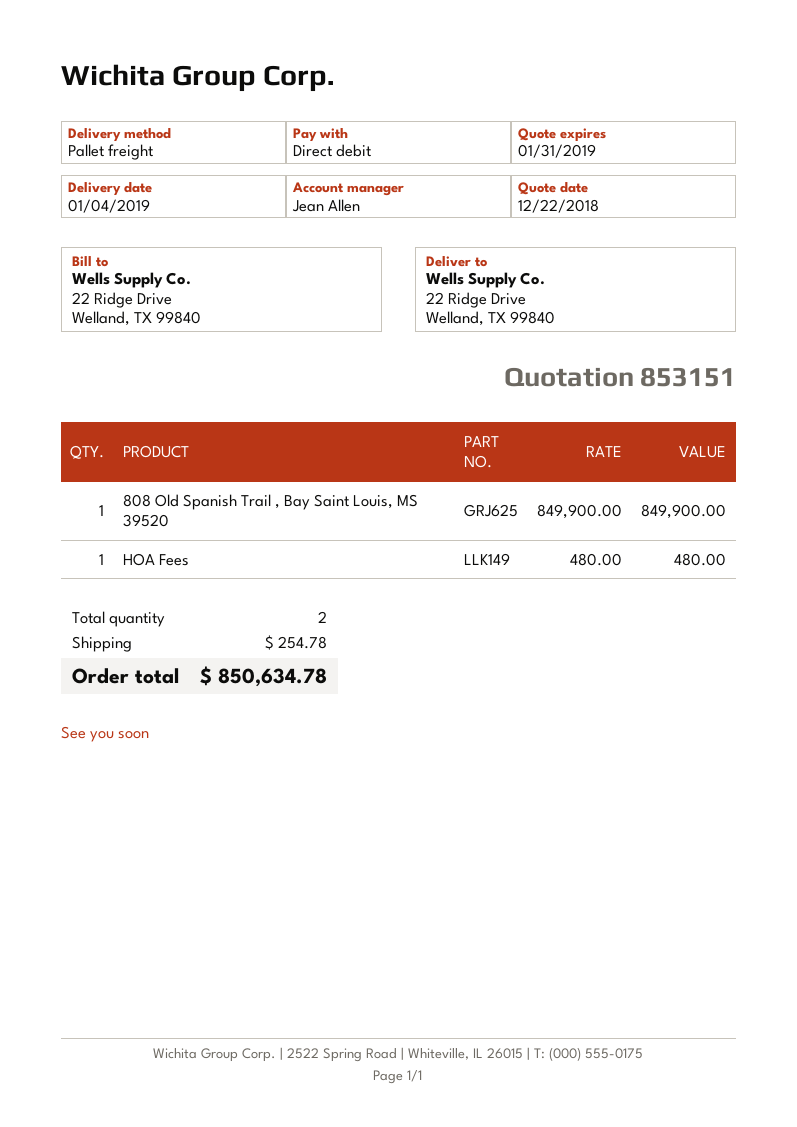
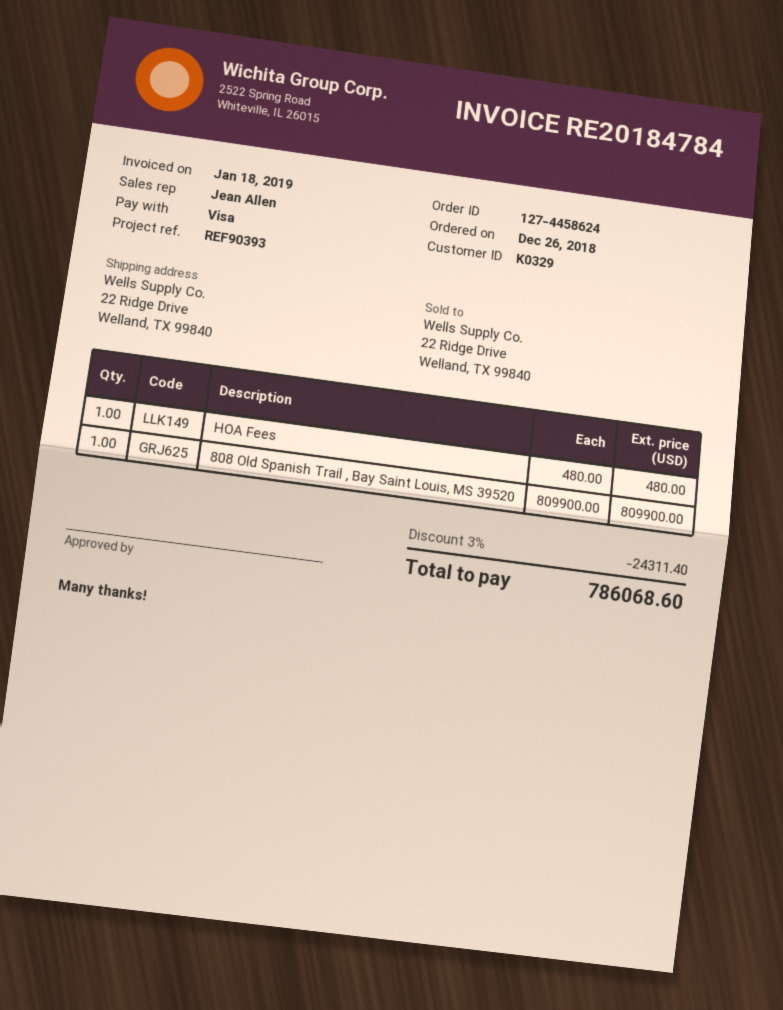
payment method: direct debit -> Visa
808 Old Spanish Trail , Bay Saint Louis, MS 39520: 1 x 849900.00 = 849900.00 -> 1 x 809900.00 = 809900.00
discount: none -> 3% = 24311.40
shipping: 254.78 -> none
total: 850634.78 -> 786068.60

